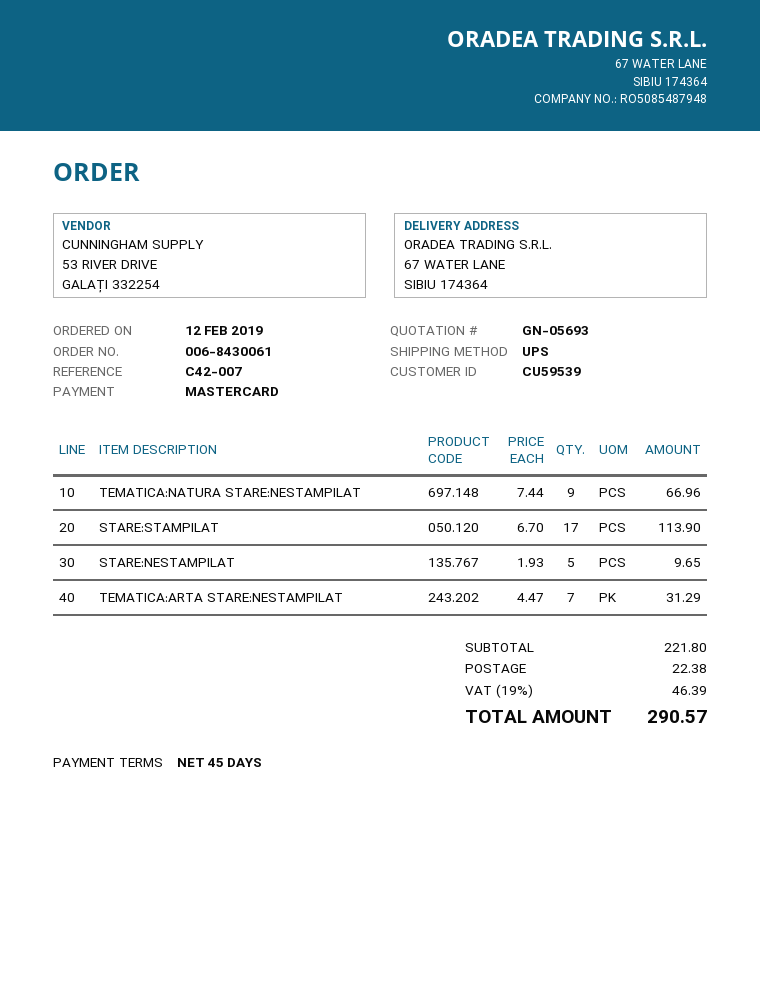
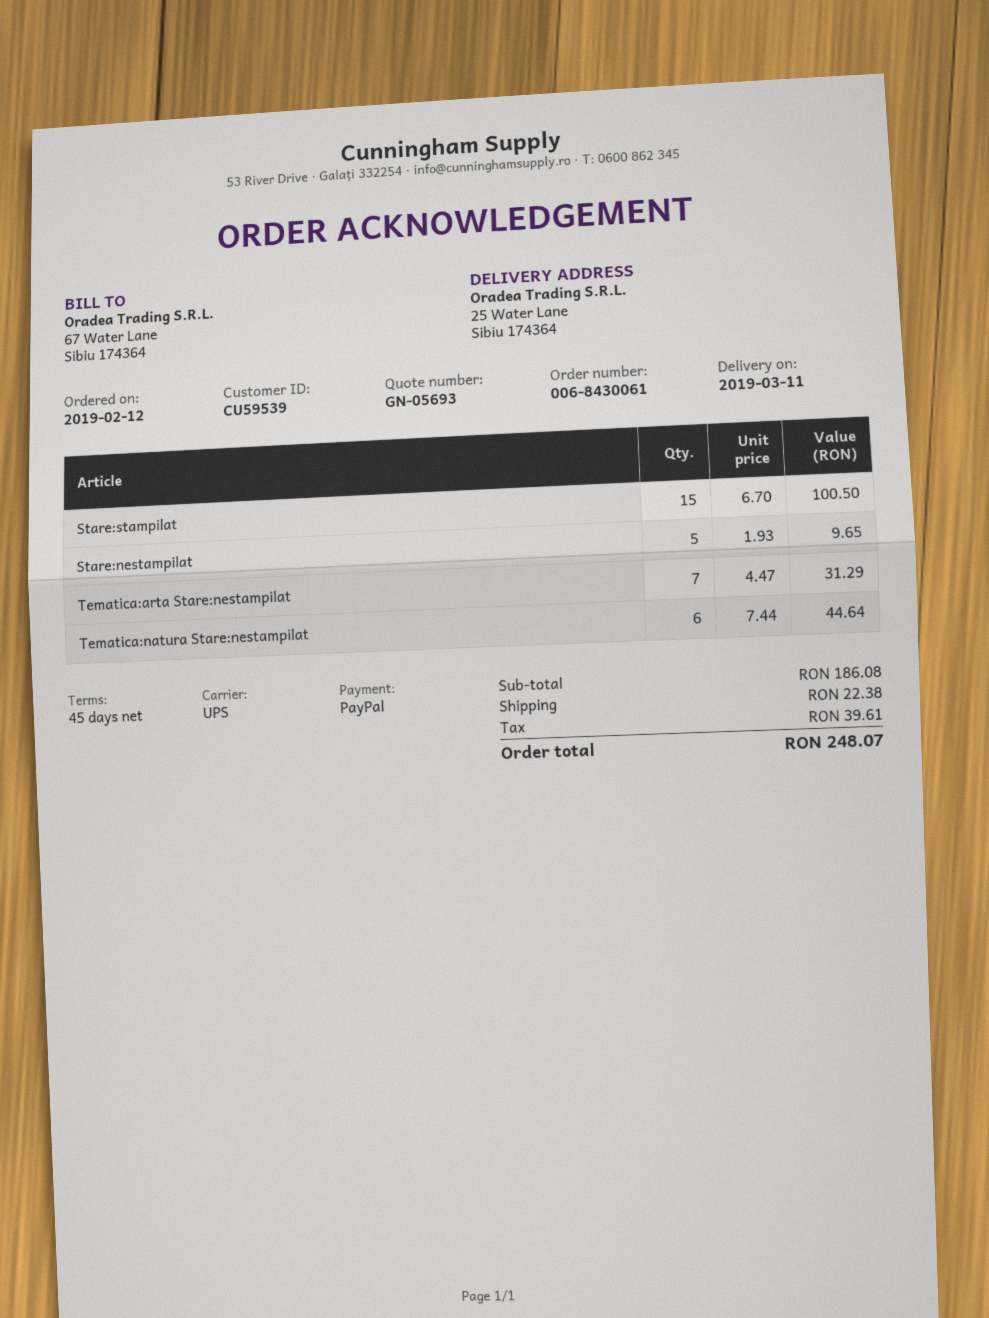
payment method: Mastercard -> PayPal
ship to: 67 WATER LANE, SIBIU 174364 -> 25 Water Lane, Sibiu 174364
TEMATICA:NATURA STARE:NESTAMPILAT: 9 x 7.44 = 66.96 -> 6 x 7.44 = 44.64
STARE:STAMPILAT: 17 x 6.70 = 113.90 -> 15 x 6.70 = 100.50
subtotal: 221.80 -> 186.08
tax: 46.39 -> 39.61
total: 290.57 -> 248.07

